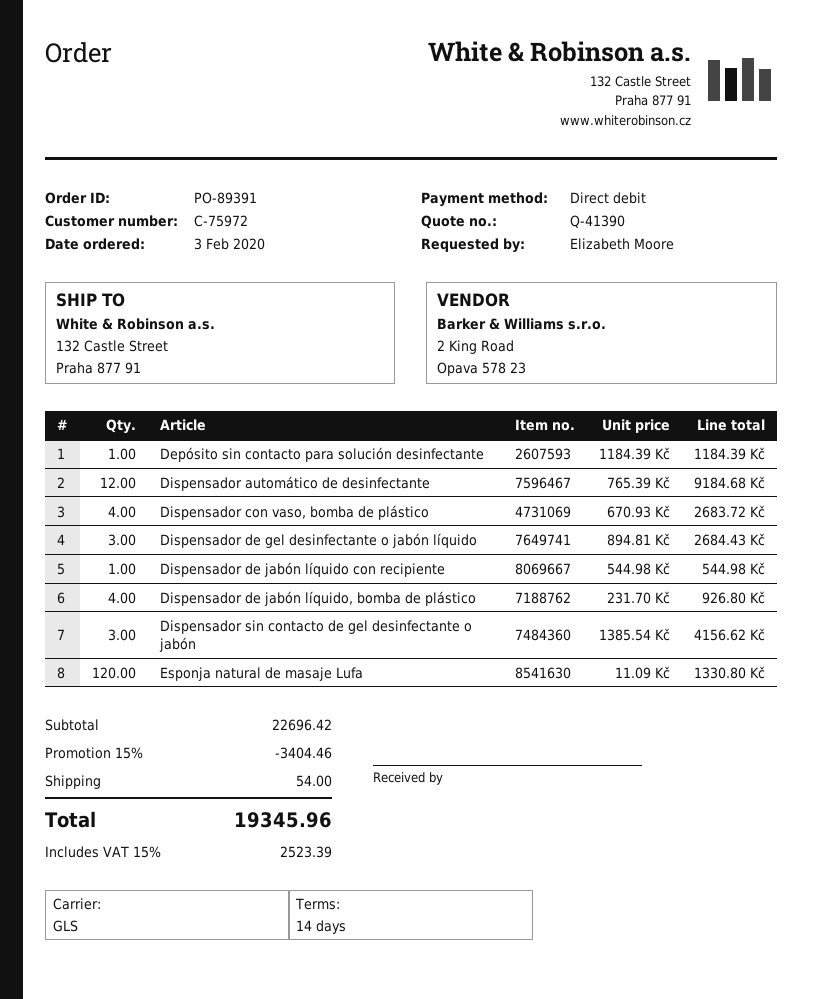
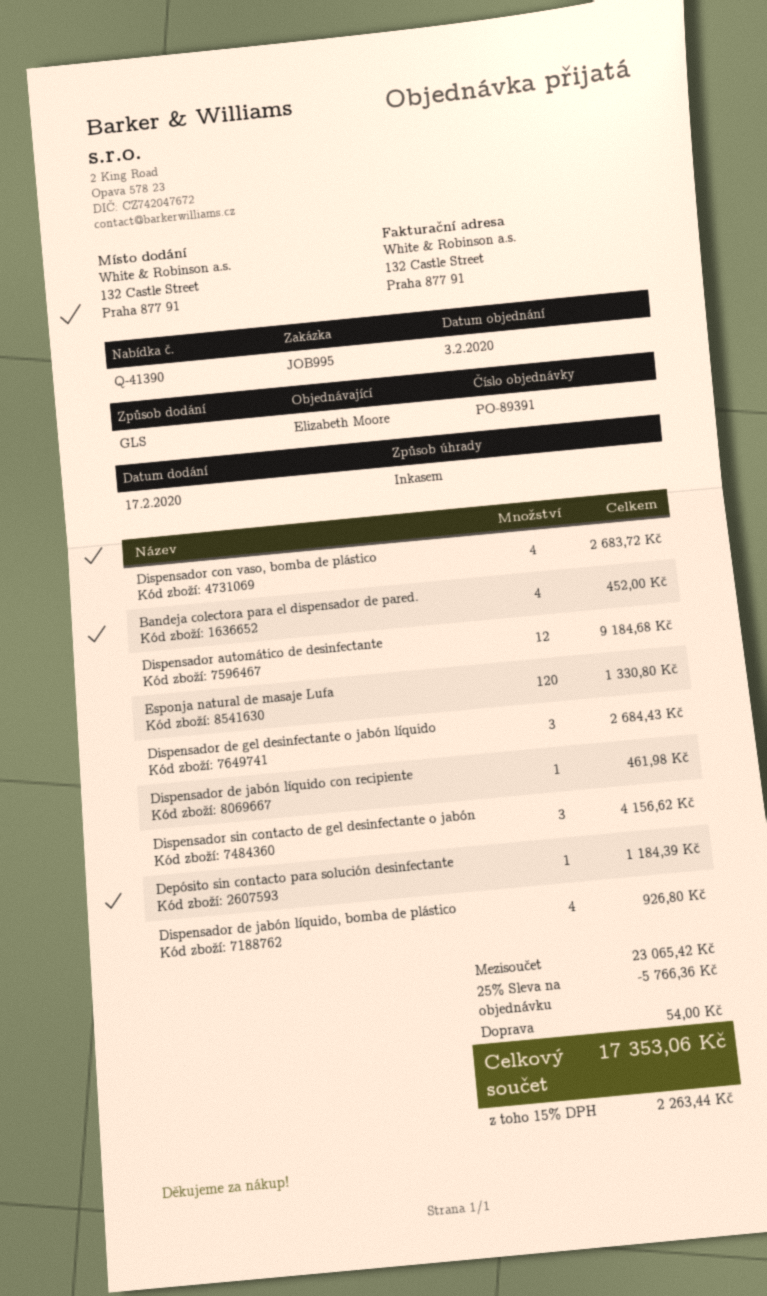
Dispensador de jabón líquido con recipiente: 1 for 544.98 -> 1 for 461.98
Bandeja colectora para el dispensador de pared.: none -> 4 for 452.00
subtotal: 22696.42 -> 23065.42
discount: 15% = 3404.46 -> 25% = 5766.36
tax: 15% = 2523.39 -> 15% = 2263.44
total: 19345.96 -> 17353.06

